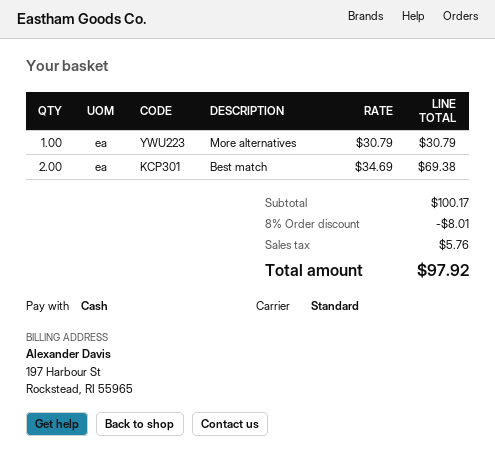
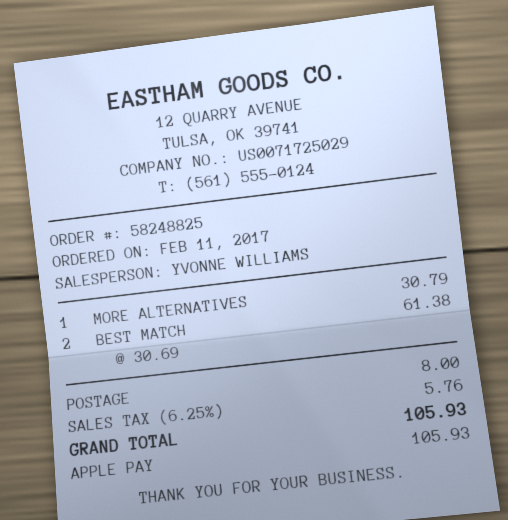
payment method: cash -> Apple Pay
Best match: 2 x 34.69 = 69.38 -> 2 x 30.69 = 61.38
discount: 8% = 8.01 -> none
shipping: none -> 8.00
total: 97.92 -> 105.93

